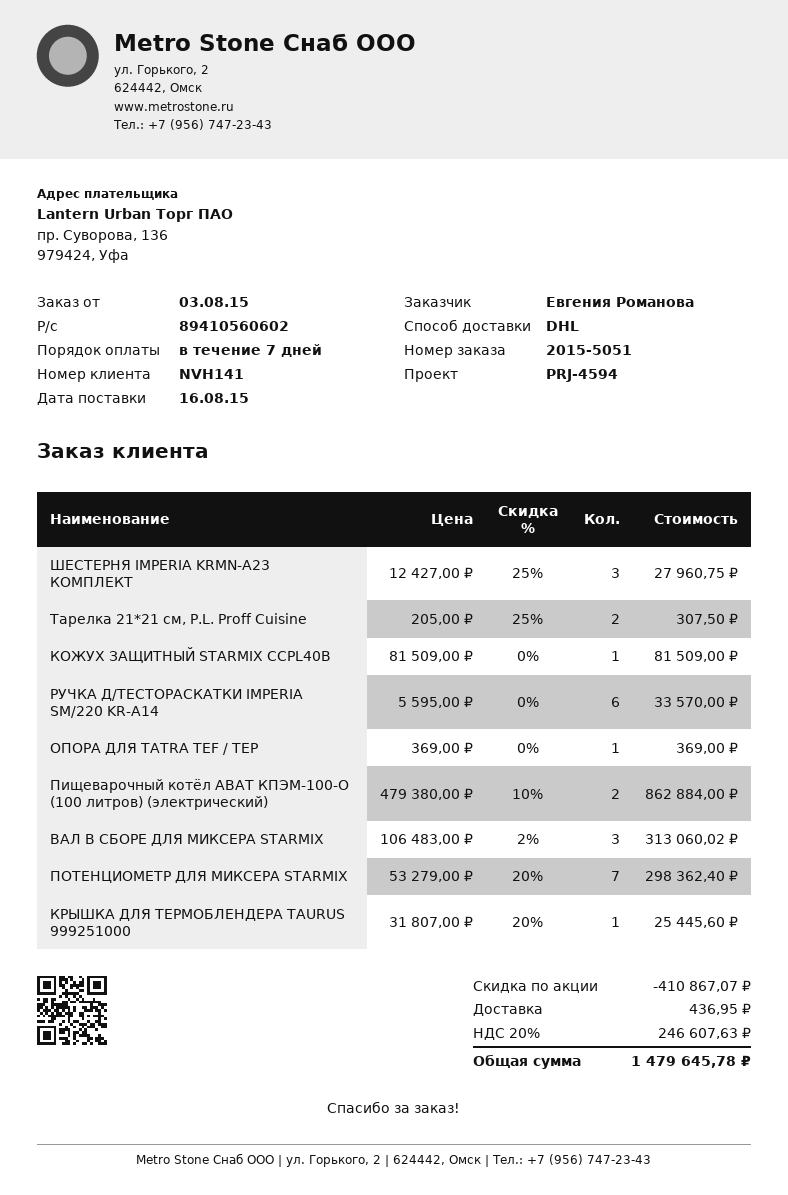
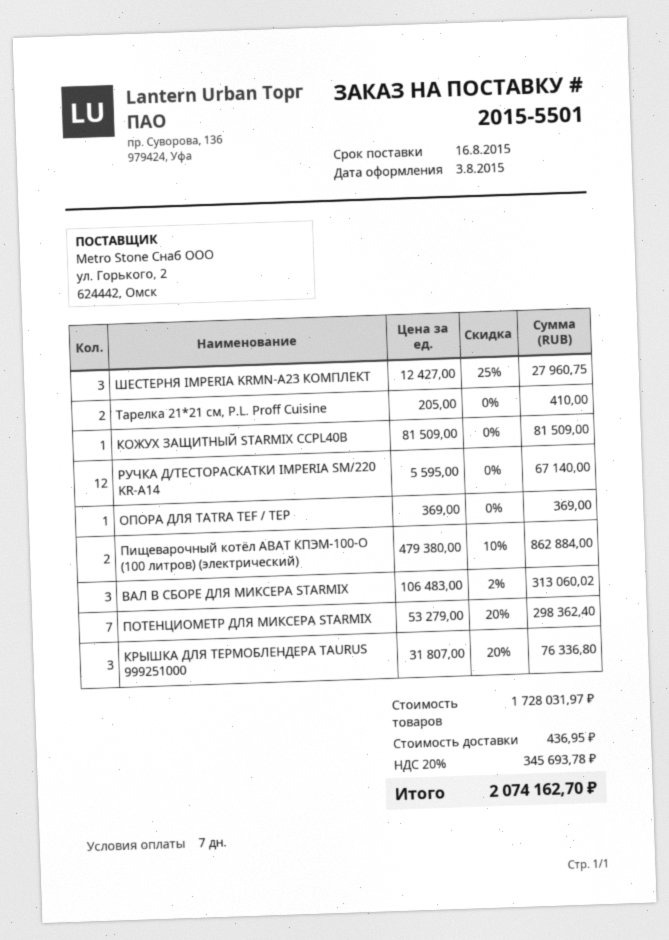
order number: 2015-5051 -> 2015-5501
Тарелка 21*21 см, P.L. Proff Cuisine: 2 x 205.00 - 25% = 307.50 -> 2 x 205.00 = 410.00
РУЧКА Д/ТЕСТОРАСКАТКИ IMPERIA SM/220 KR-A14: 6 x 5595.00 = 33570.00 -> 12 x 5595.00 = 67140.00
КРЫШКА ДЛЯ ТЕРМОБЛЕНДЕРА TAURUS 999251000: 1 x 31807.00 - 20% = 25445.60 -> 3 x 31807.00 - 20% = 76336.80
discount: 410867.07 -> none
tax: 20% = 246607.63 -> 20% = 345693.78
total: 1479645.78 -> 2074162.70

